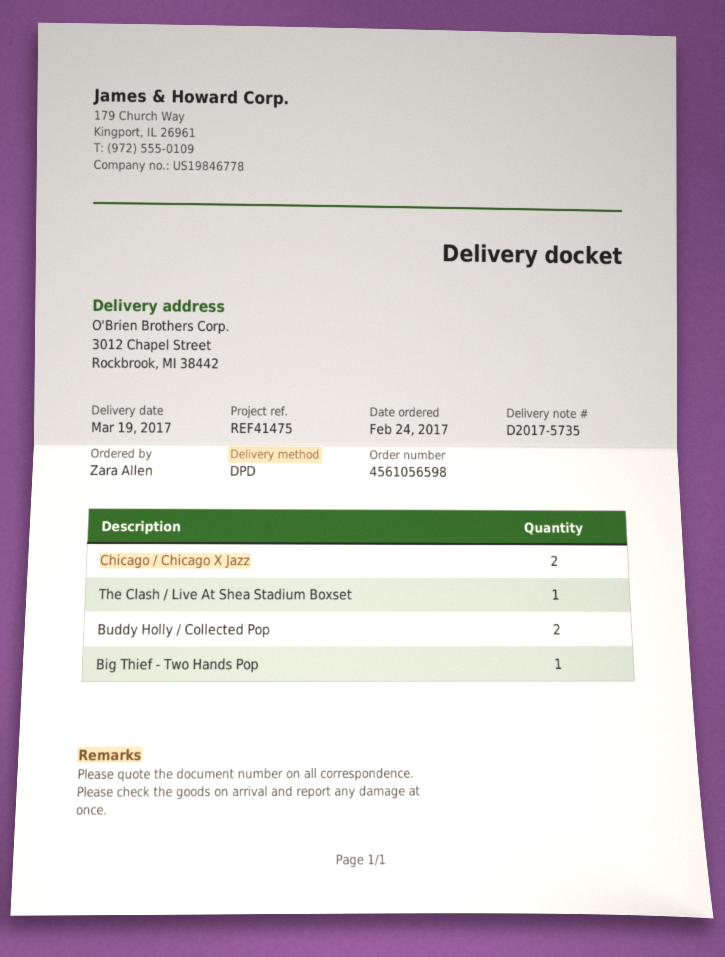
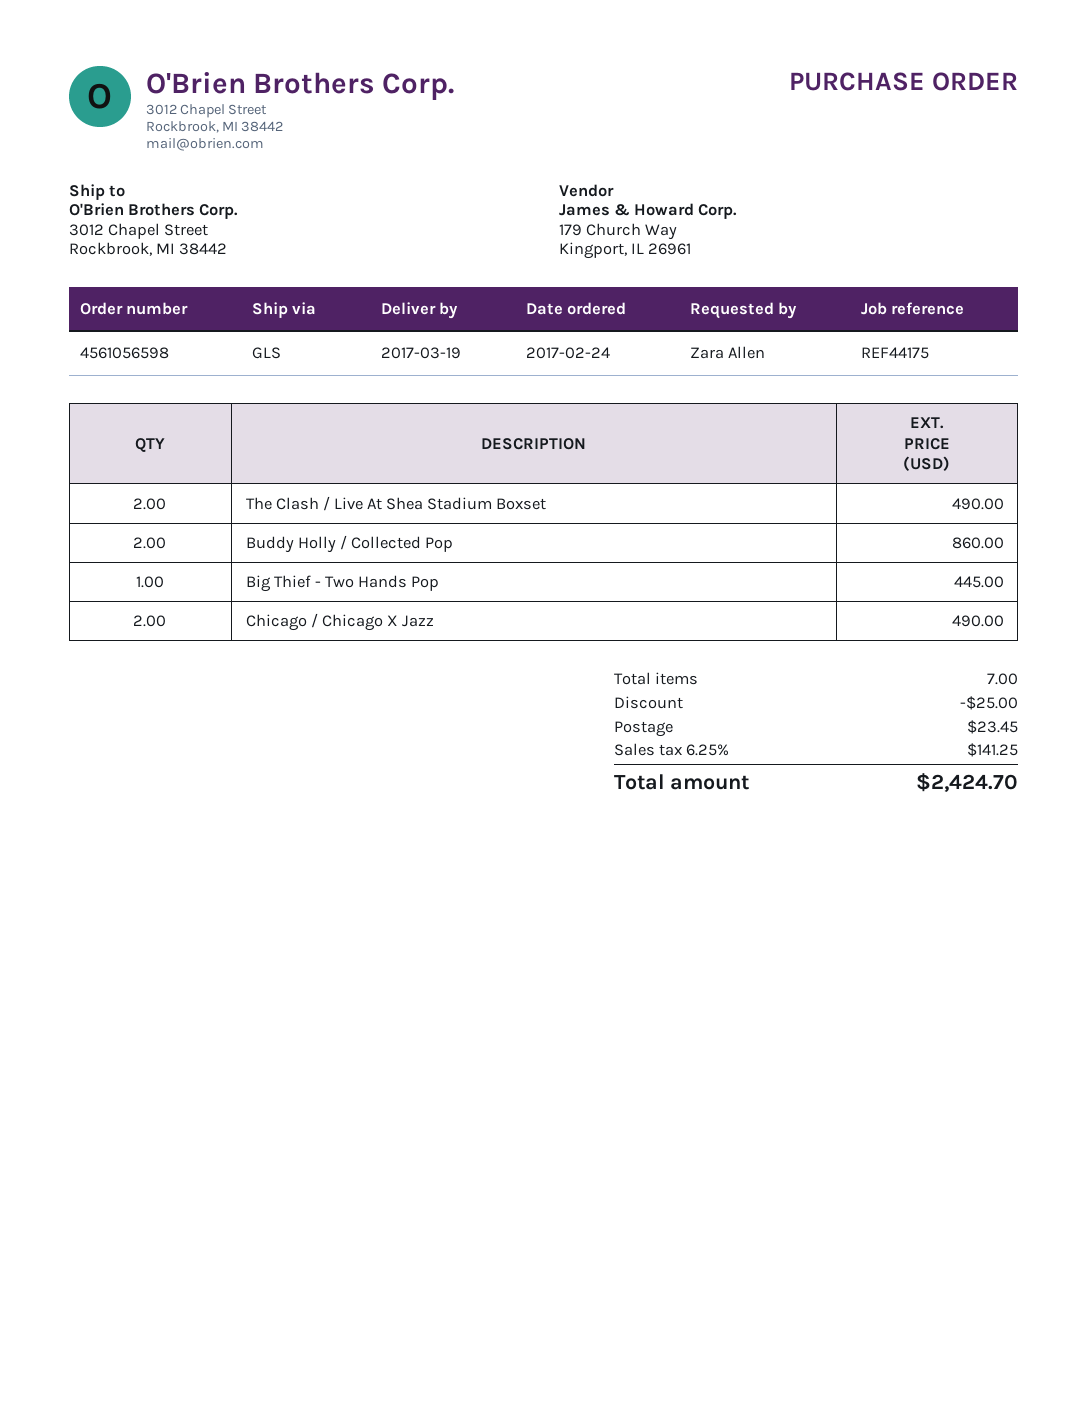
reference: REF41475 -> REF44175
shipping method: DPD -> GLS
The Clash / Live At Shea Stadium Boxset: 1 -> 2

